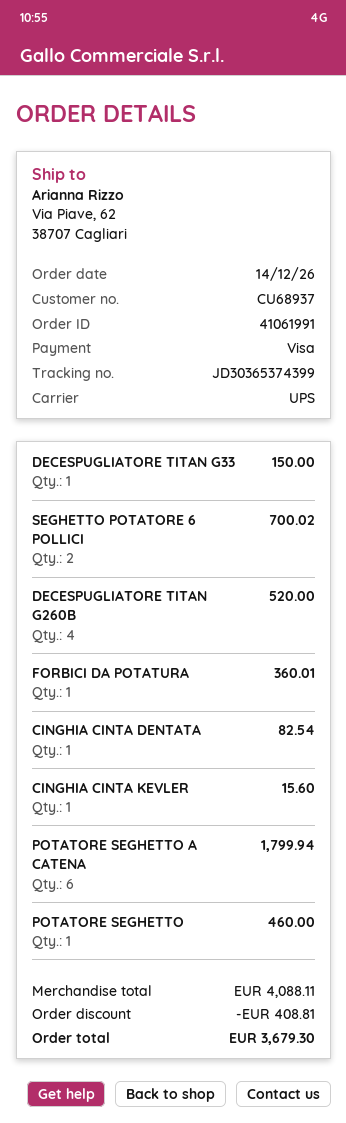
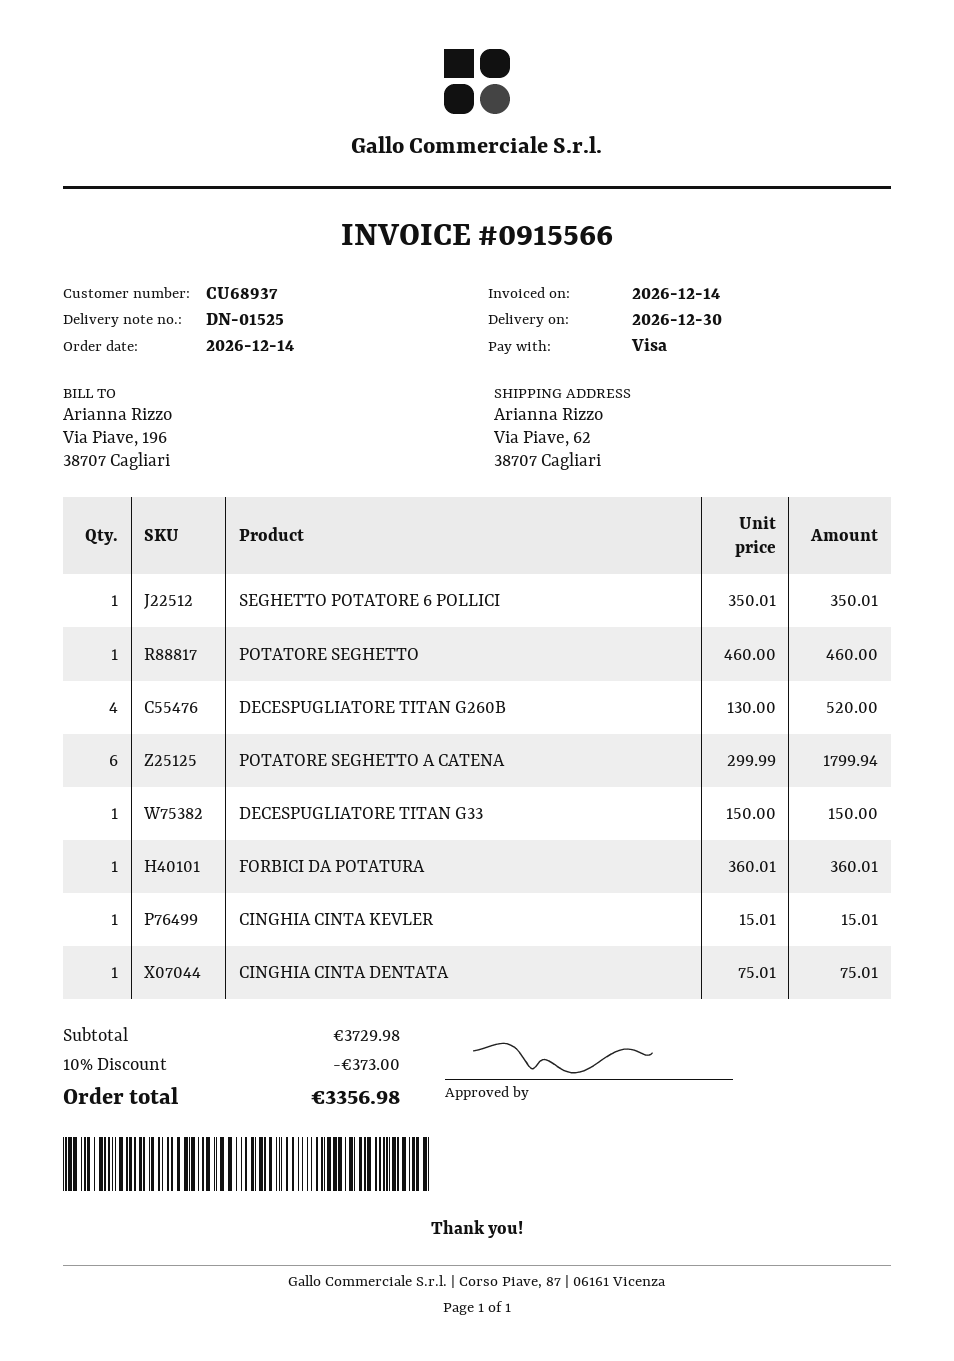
SEGHETTO POTATORE 6 POLLICI: 2 for 700.02 -> 1 for 350.01
CINGHIA CINTA DENTATA: 1 for 82.54 -> 1 for 75.01
CINGHIA CINTA KEVLER: 1 for 15.60 -> 1 for 15.01
subtotal: 4088.11 -> 3729.98
discount: 408.81 -> 373.00
total: 3679.30 -> 3356.98

